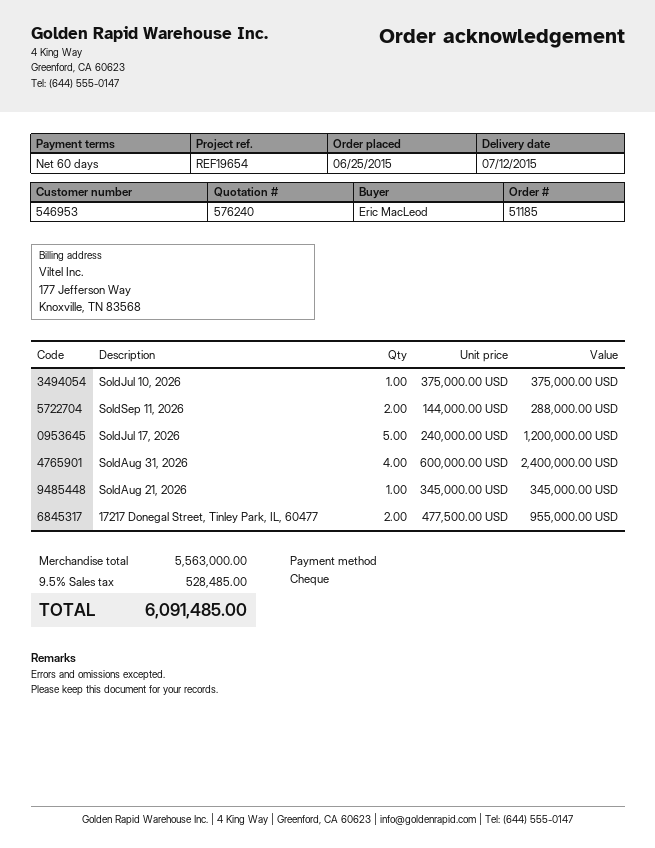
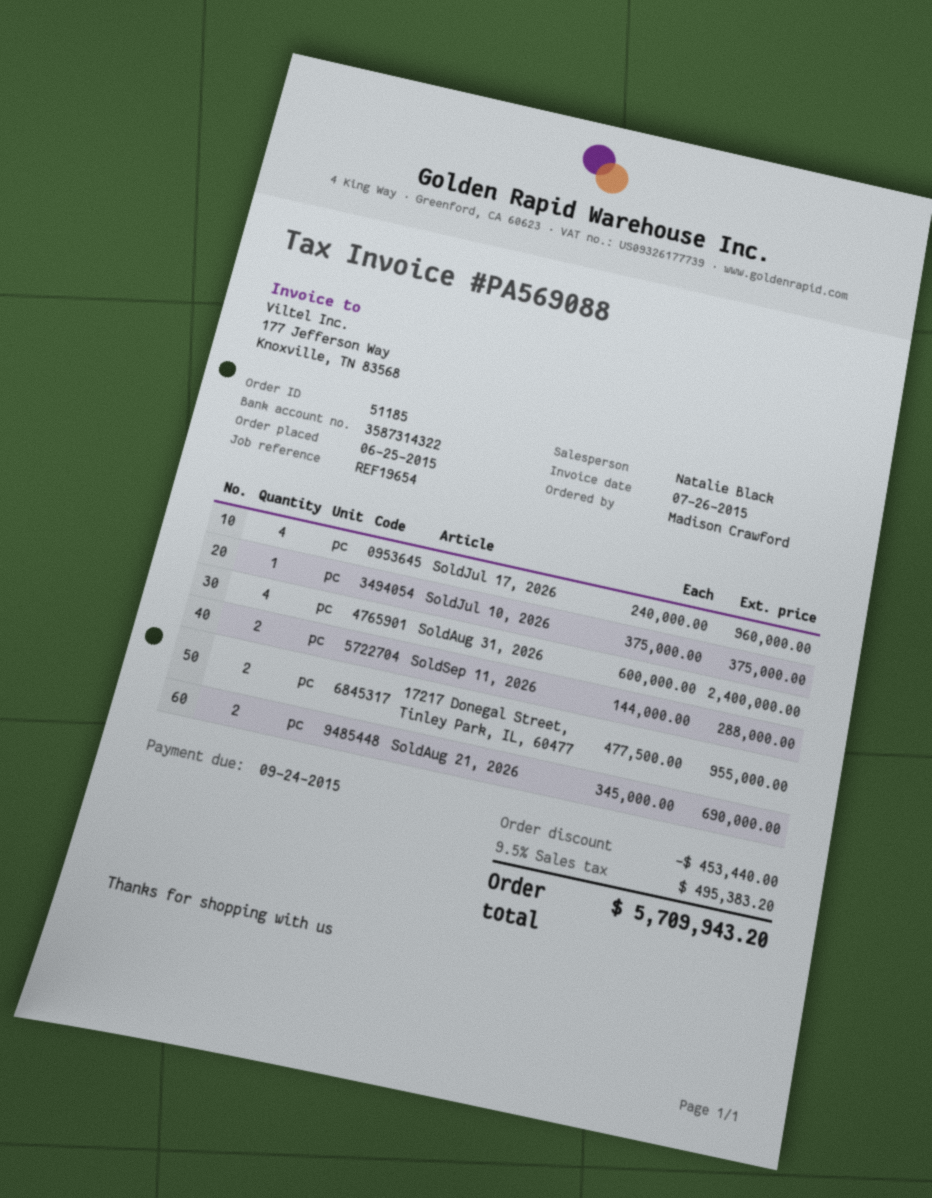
ordered by: Eric MacLeod -> Madison Crawford
SoldJul 17, 2026: 5 x 240000.00 = 1200000.00 -> 4 x 240000.00 = 960000.00
SoldAug 21, 2026: 1 x 345000.00 = 345000.00 -> 2 x 345000.00 = 690000.00
discount: none -> 453440.00
tax: 9.5% = 528485.00 -> 9.5% = 495383.20
total: 6091485.00 -> 5709943.20

